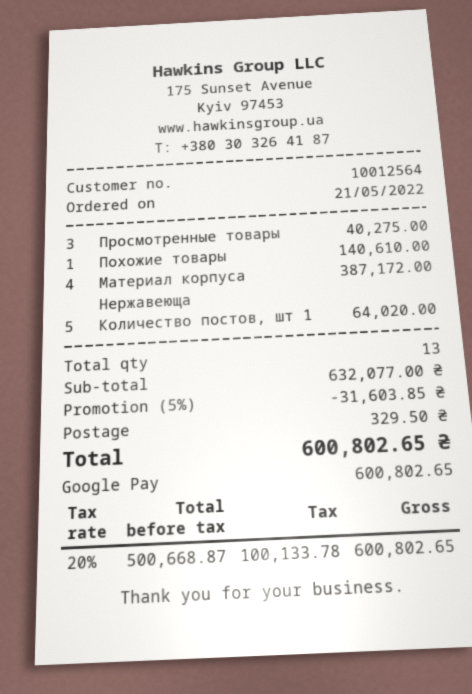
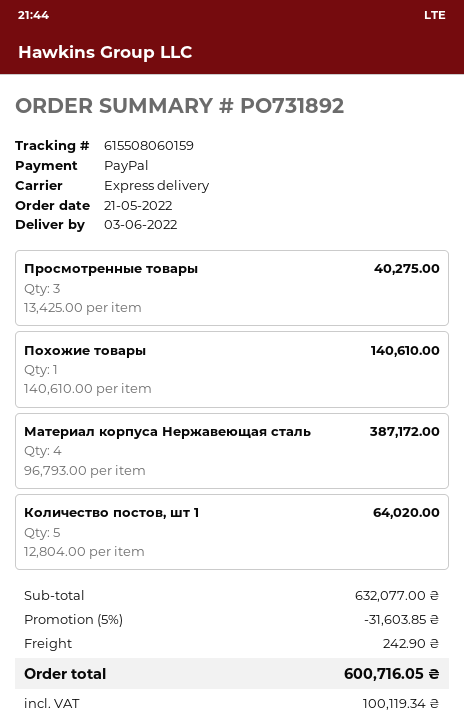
payment method: Google Pay -> PayPal
shipping: 329.50 -> 242.90
tax: 100133.78 -> 100119.34
total: 600802.65 -> 600716.05

